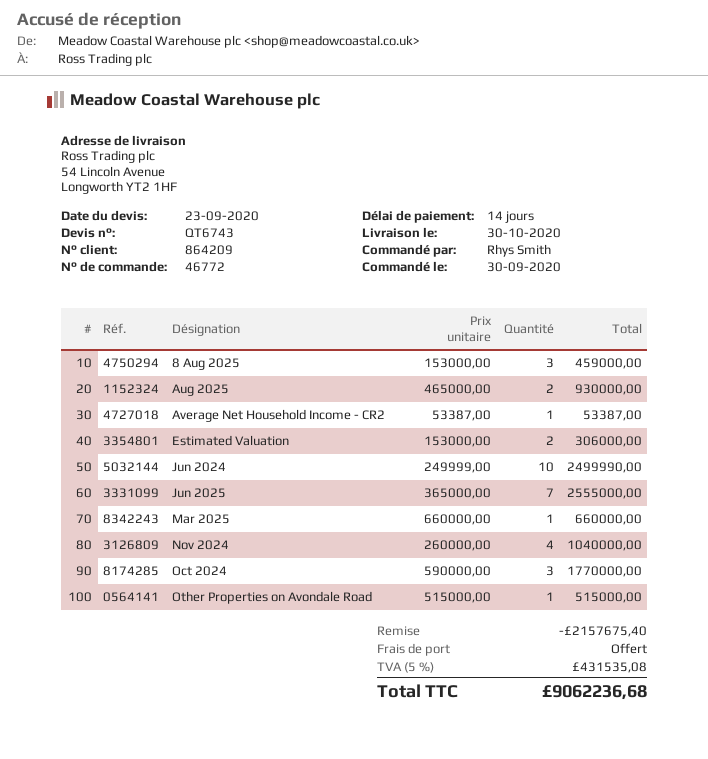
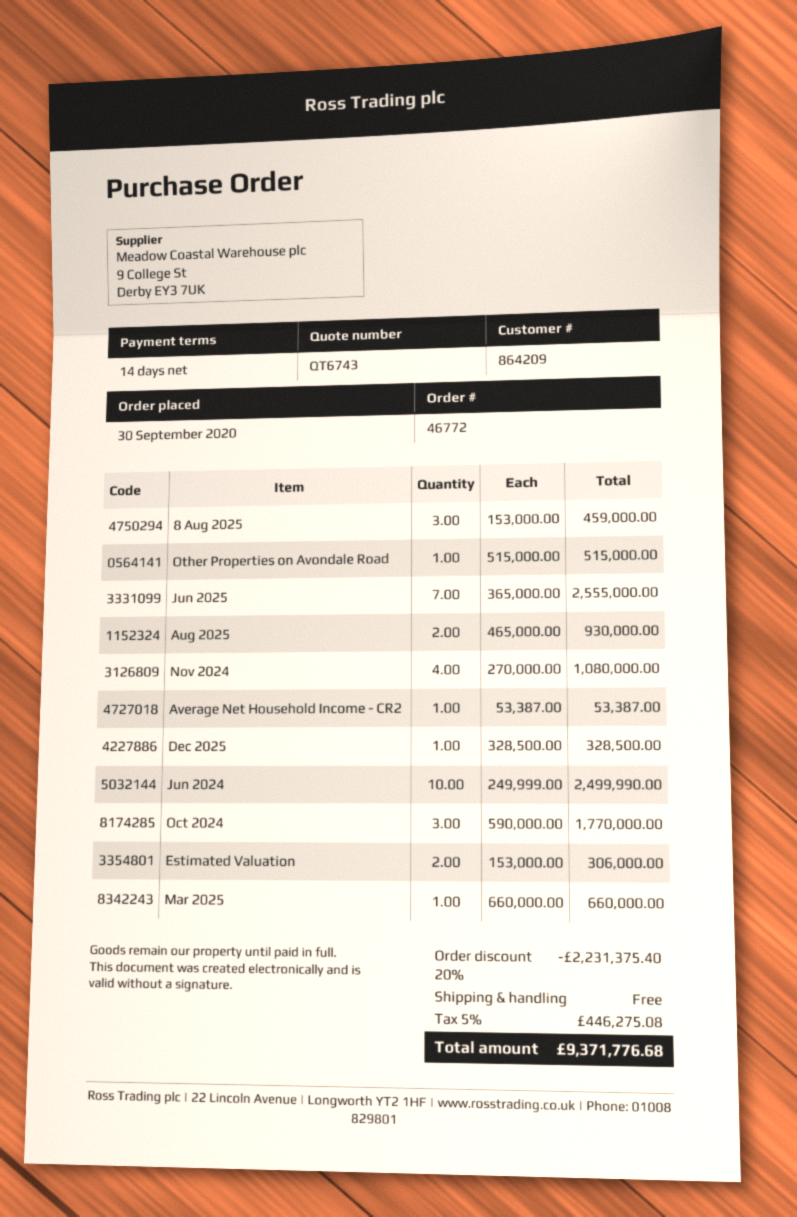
Nov 2024: 4 x 260000.00 = 1040000.00 -> 4 x 270000.00 = 1080000.00
Dec 2025: none -> 1 x 328500.00 = 328500.00
discount: 2157675.40 -> 2231375.40
tax: 5% = 431535.08 -> 5% = 446275.08
total: 9062236.68 -> 9371776.68

